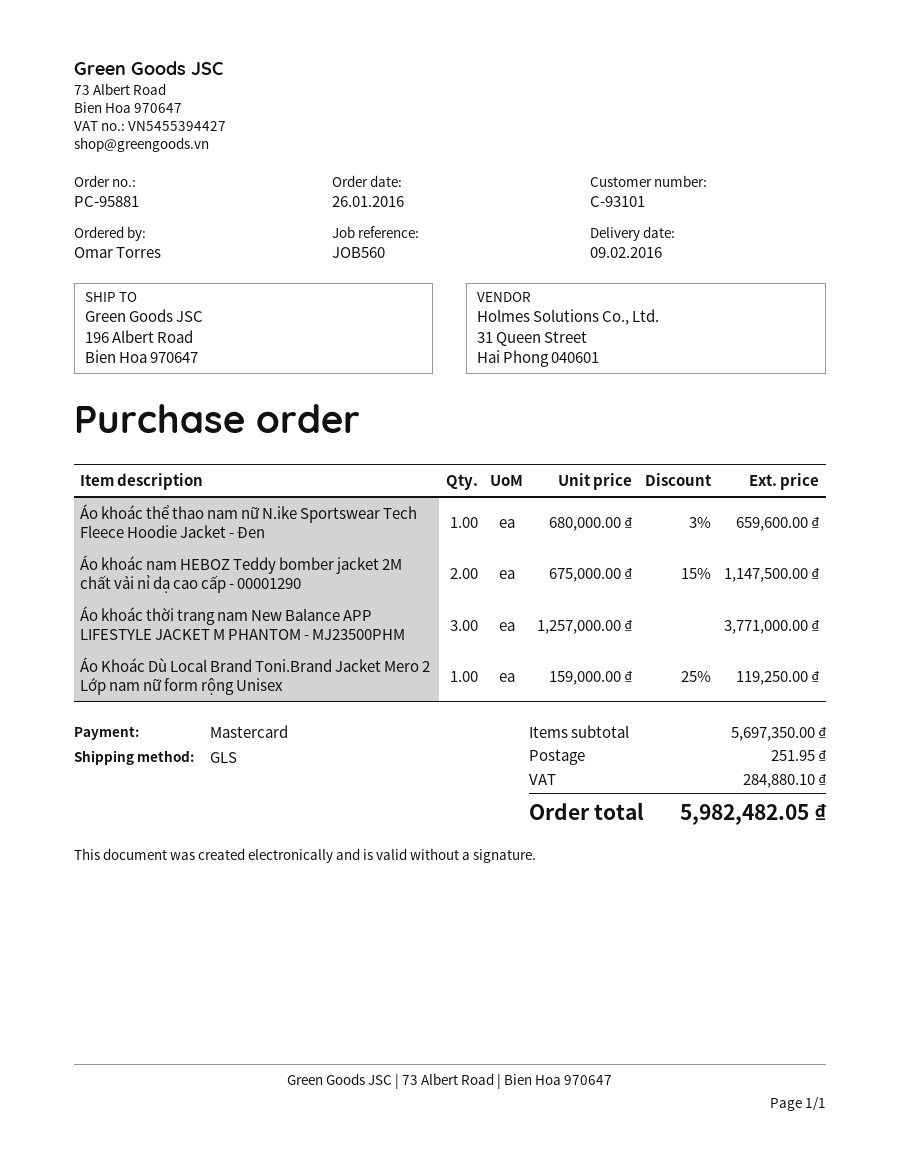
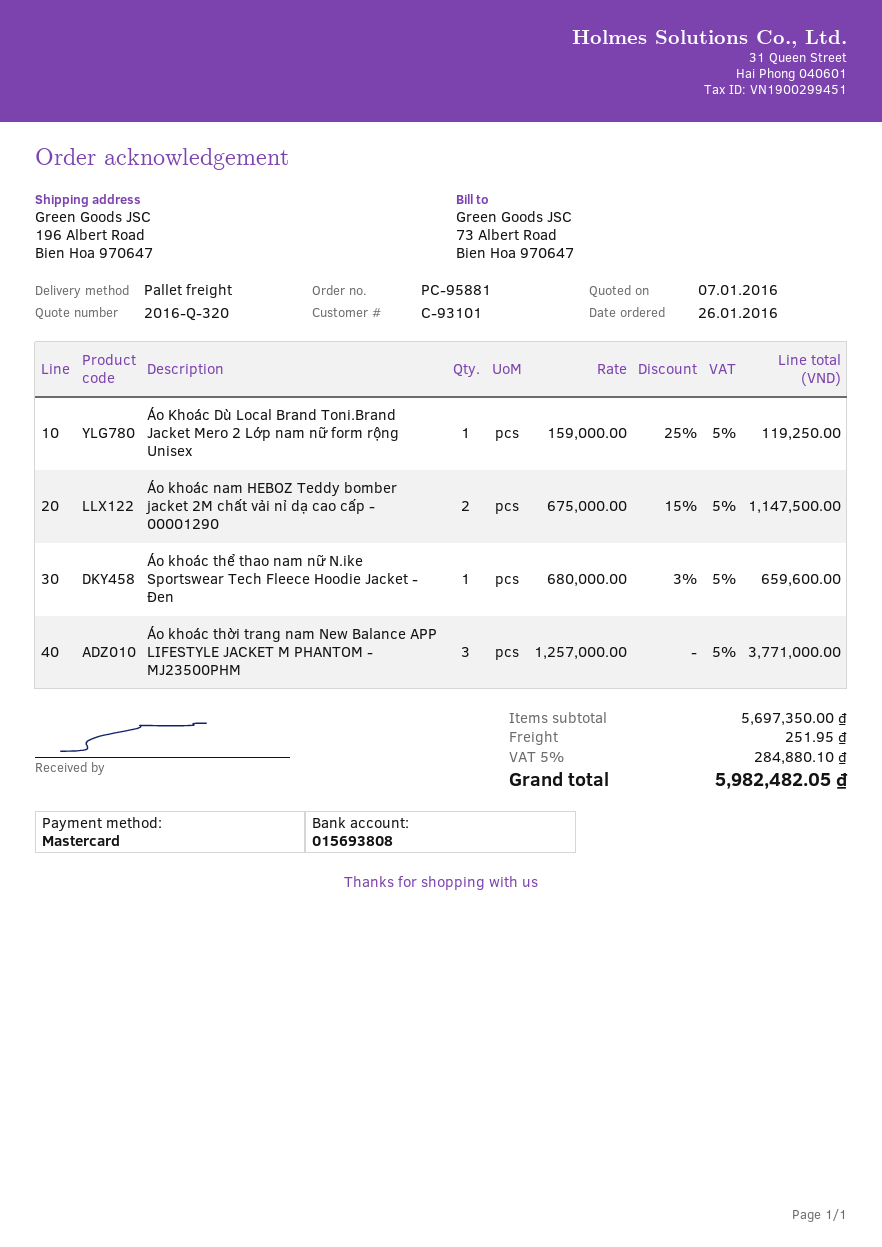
shipping method: GLS -> pallet freight

